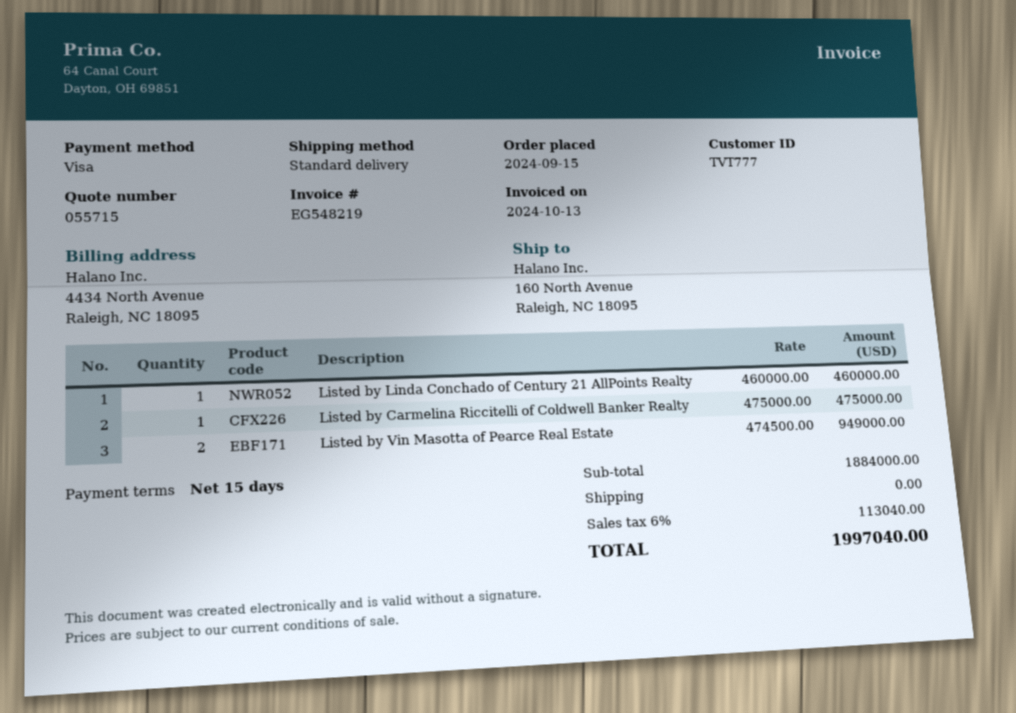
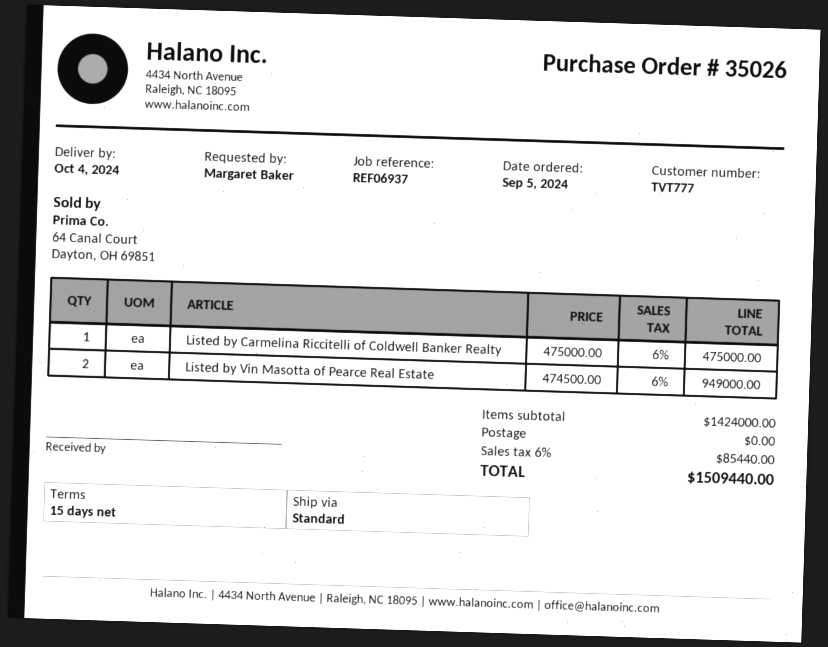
order date: 2024-09-15 -> 2024-09-05
Listed by Linda Conchado of Century 21 AllPoints Realty: 1 x 460000.00 = 460000.00 -> none
subtotal: 1884000.00 -> 1424000.00
tax: 6% = 113040.00 -> 6% = 85440.00
total: 1997040.00 -> 1509440.00

